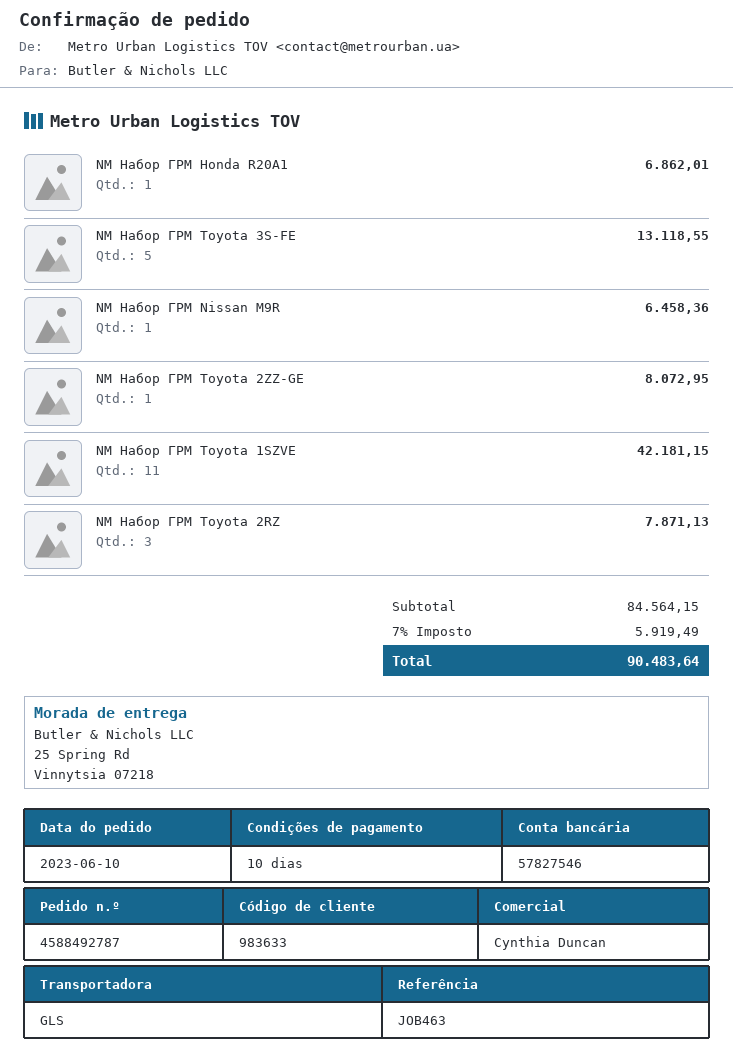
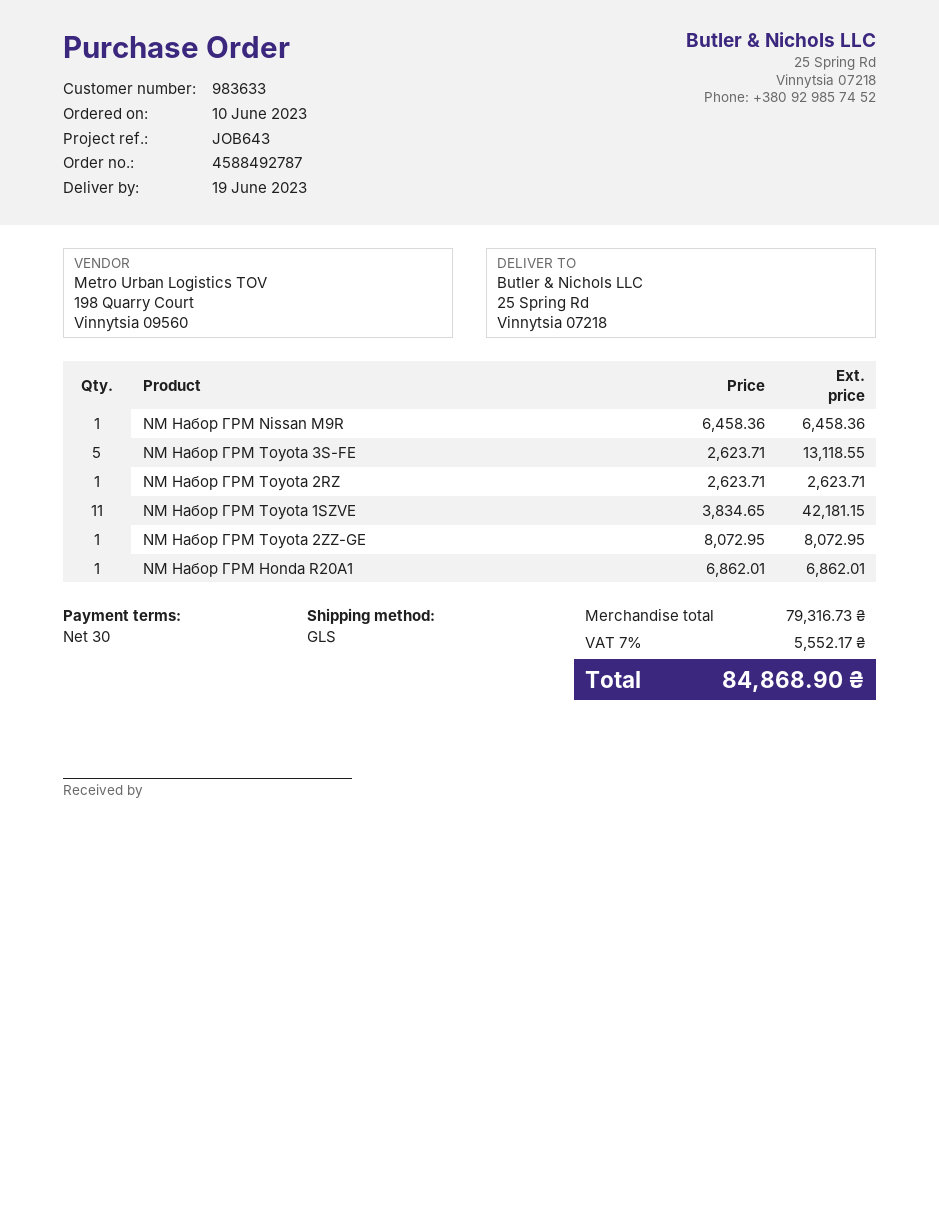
payment terms: 10 days -> 30 days
reference: JOB463 -> JOB643
NM Набор ГРМ Toyota 2RZ: 3 for 7871.13 -> 1 for 2623.71
subtotal: 84564.15 -> 79316.73
tax: 7% = 5919.49 -> 7% = 5552.17
total: 90483.64 -> 84868.90

